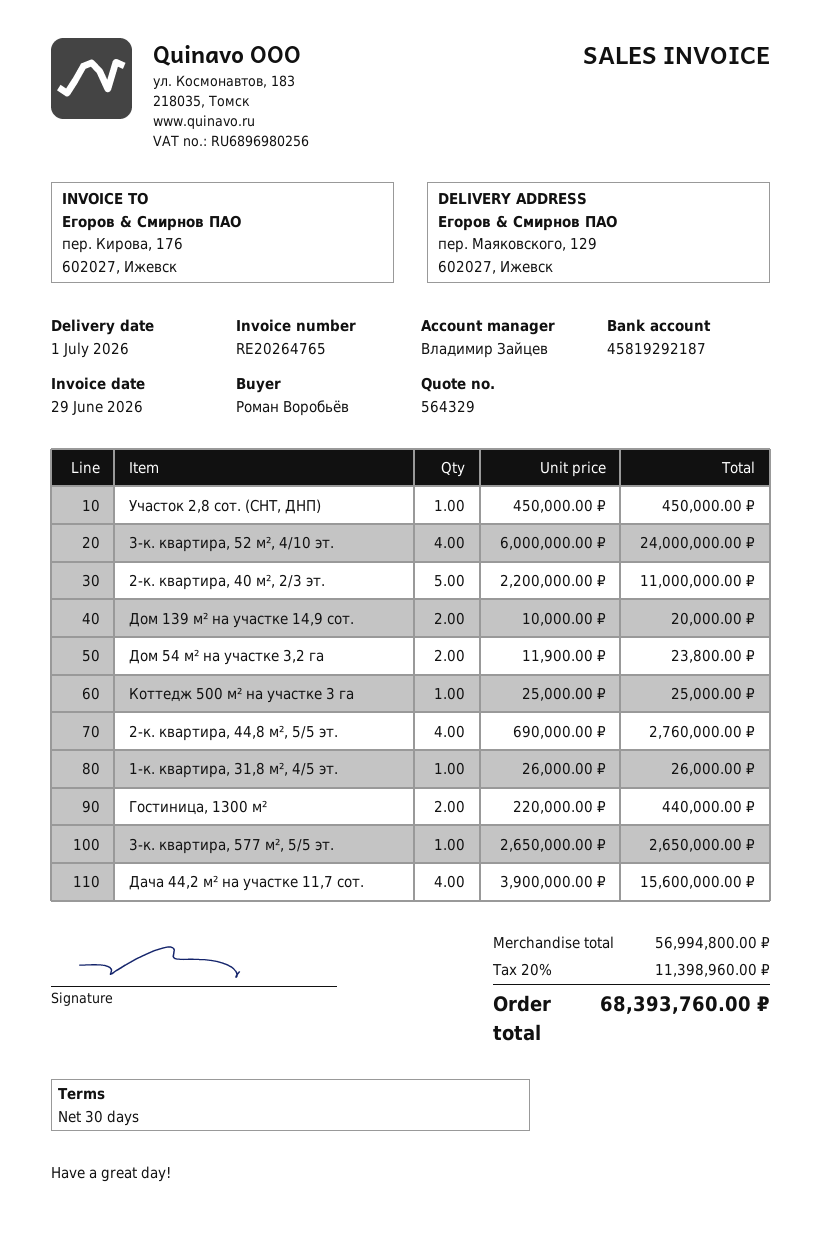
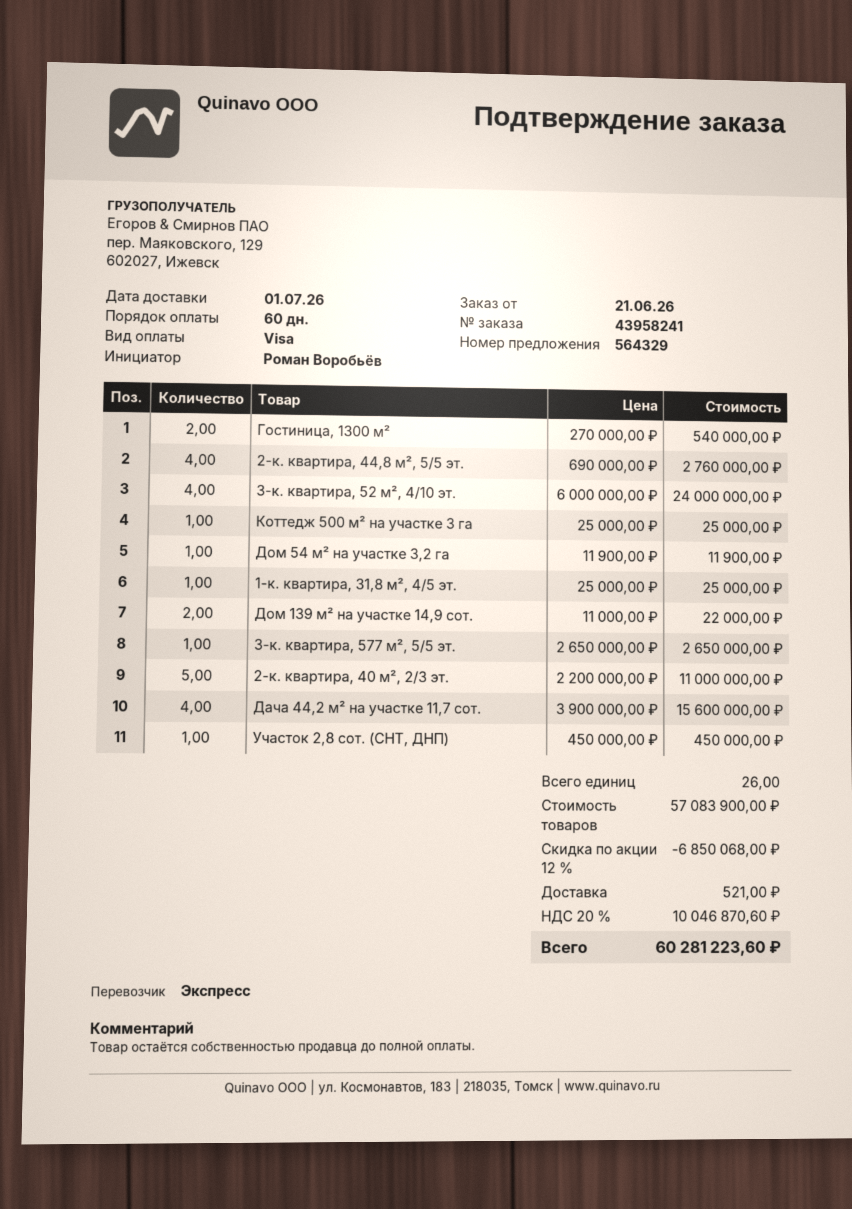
payment terms: 30 days -> 60 days
Дом 139 м² на участке 14,9 сот.: 2 x 10000.00 = 20000.00 -> 2 x 11000.00 = 22000.00
Дом 54 м² на участке 3,2 га: 2 x 11900.00 = 23800.00 -> 1 x 11900.00 = 11900.00
1-к. квартира, 31,8 м², 4/5 эт.: 1 x 26000.00 = 26000.00 -> 1 x 25000.00 = 25000.00
Гостиница, 1300 м²: 2 x 220000.00 = 440000.00 -> 2 x 270000.00 = 540000.00
subtotal: 56994800.00 -> 57083900.00
discount: none -> 12% = 6850068.00
shipping: none -> 521.00
tax: 20% = 11398960.00 -> 20% = 10046870.60
total: 68393760.00 -> 60281223.60

